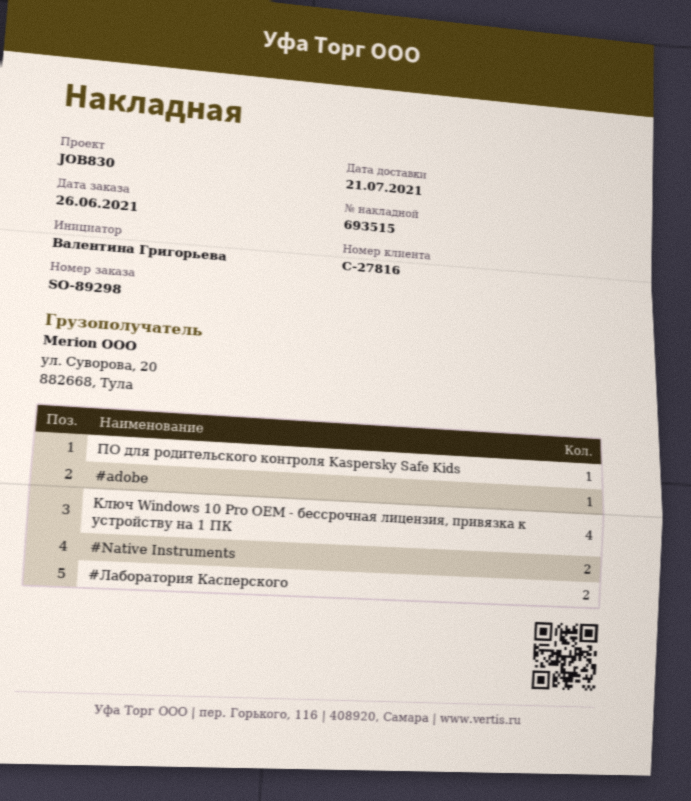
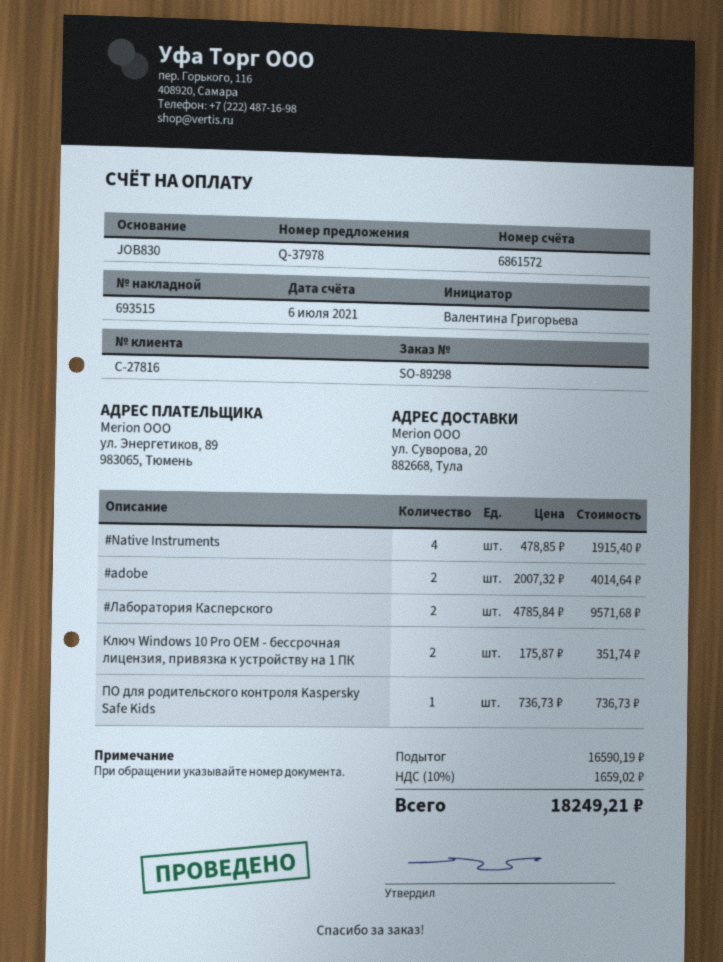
#adobe: 1 -> 2
Ключ Windows 10 Pro OEM - бессрочная лицензия, привязка к устройству на 1 ПК: 4 -> 2
#Native Instruments: 2 -> 4

